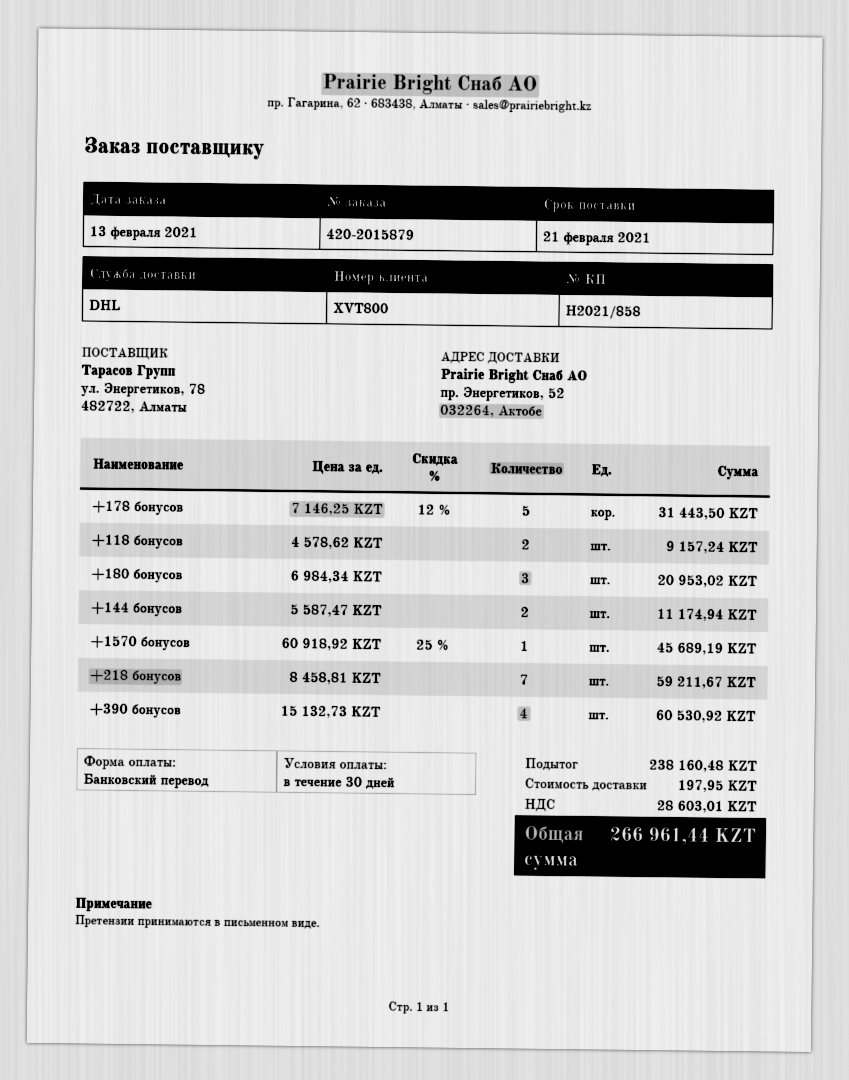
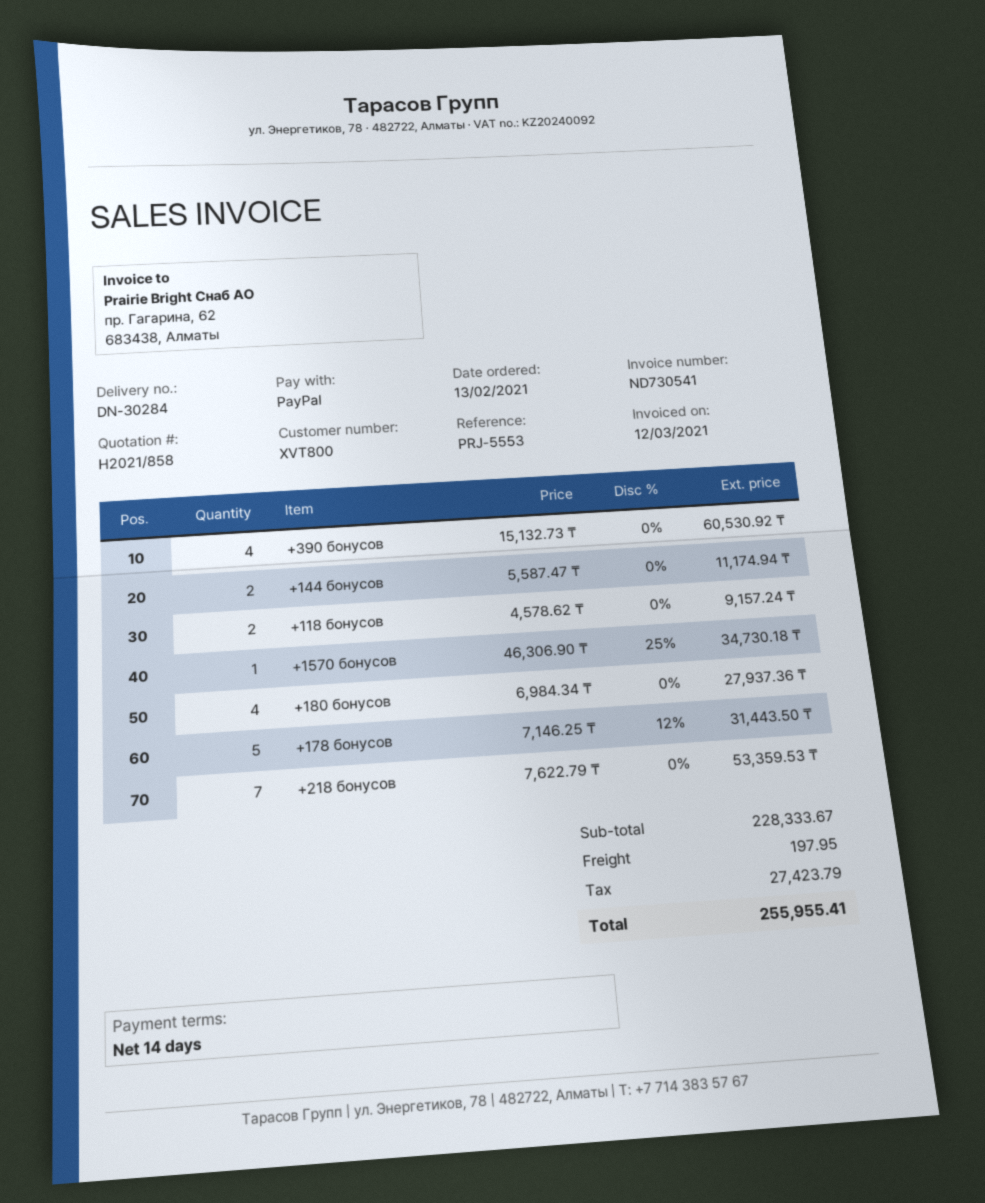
payment terms: 30 days -> 14 days
payment method: bank transfer -> PayPal
+180 бонусов: 3 x 6984.34 = 20953.02 -> 4 x 6984.34 = 27937.36
+1570 бонусов: 1 x 60918.92 - 25% = 45689.19 -> 1 x 46306.90 - 25% = 34730.18
+218 бонусов: 7 x 8458.81 = 59211.67 -> 7 x 7622.79 = 53359.53
subtotal: 238160.48 -> 228333.67
tax: 28603.01 -> 27423.79
total: 266961.44 -> 255955.41

